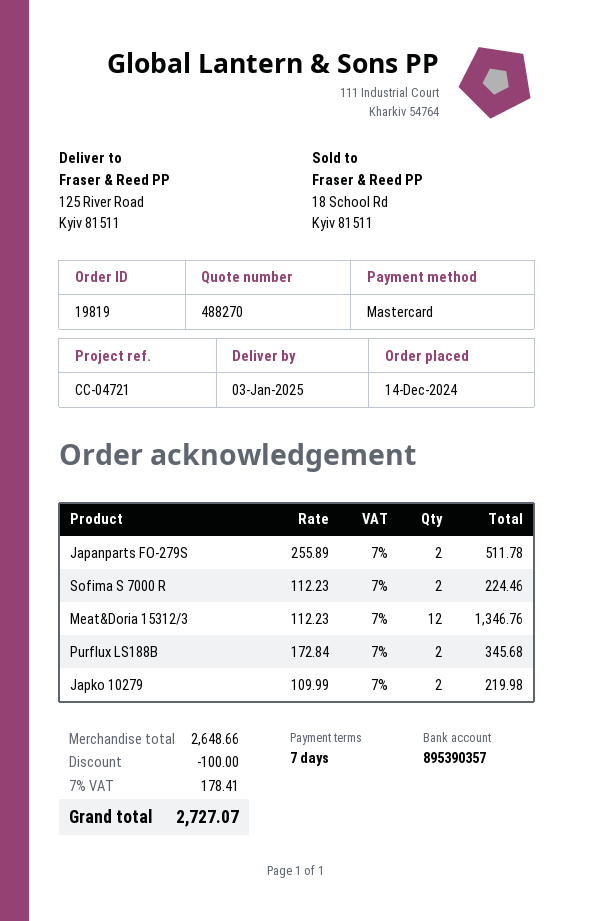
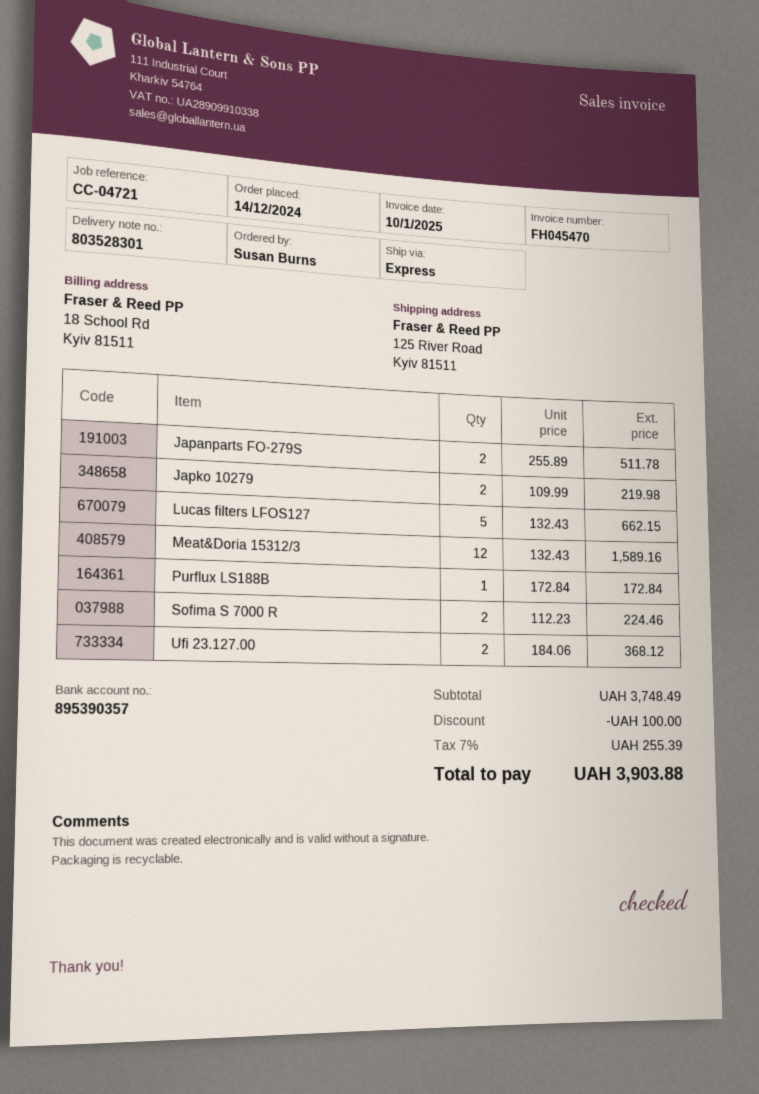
Meat&Doria 15312/3: 12 x 112.23 = 1346.76 -> 12 x 132.43 = 1589.16
Purflux LS188B: 2 x 172.84 = 345.68 -> 1 x 172.84 = 172.84
Lucas filters LFOS127: none -> 5 x 132.43 = 662.15
Ufi 23.127.00: none -> 2 x 184.06 = 368.12
subtotal: 2648.66 -> 3748.49
tax: 7% = 178.41 -> 7% = 255.39
total: 2727.07 -> 3903.88

